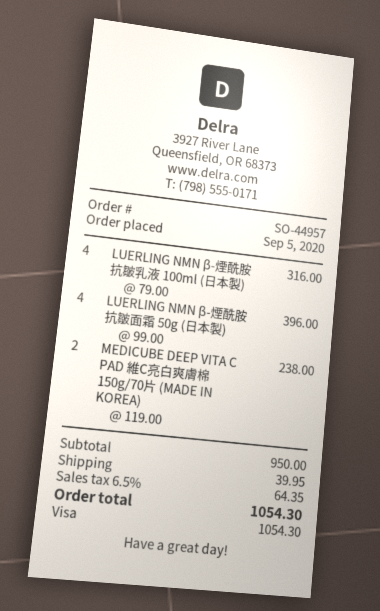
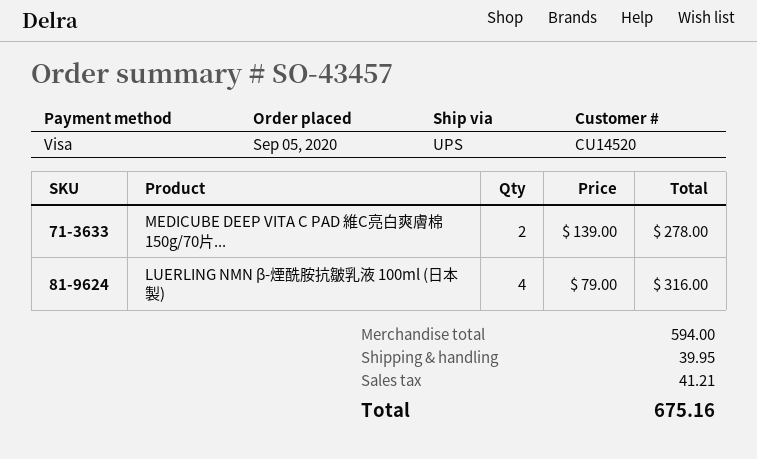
order number: SO-44957 -> SO-43457
LUERLING NMN β-煙酰胺抗皺面霜 50g (日本製): 4 x 99.00 = 396.00 -> none
MEDICUBE DEEP VITA C PAD 維C亮白爽膚棉 150g/70片 (MADE IN KOREA): 2 x 119.00 = 238.00 -> 2 x 139.00 = 278.00
subtotal: 950.00 -> 594.00
tax: 64.35 -> 41.21
total: 1054.30 -> 675.16

